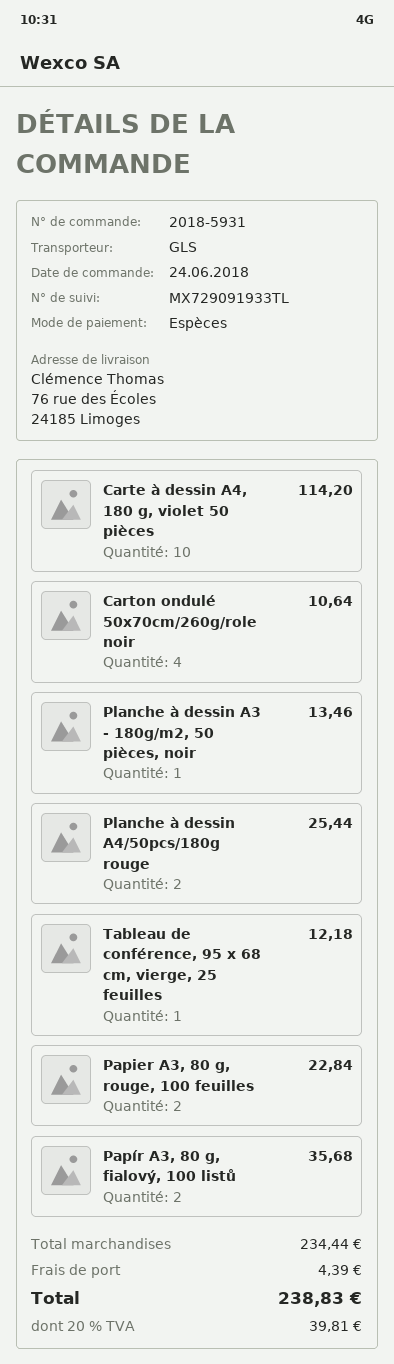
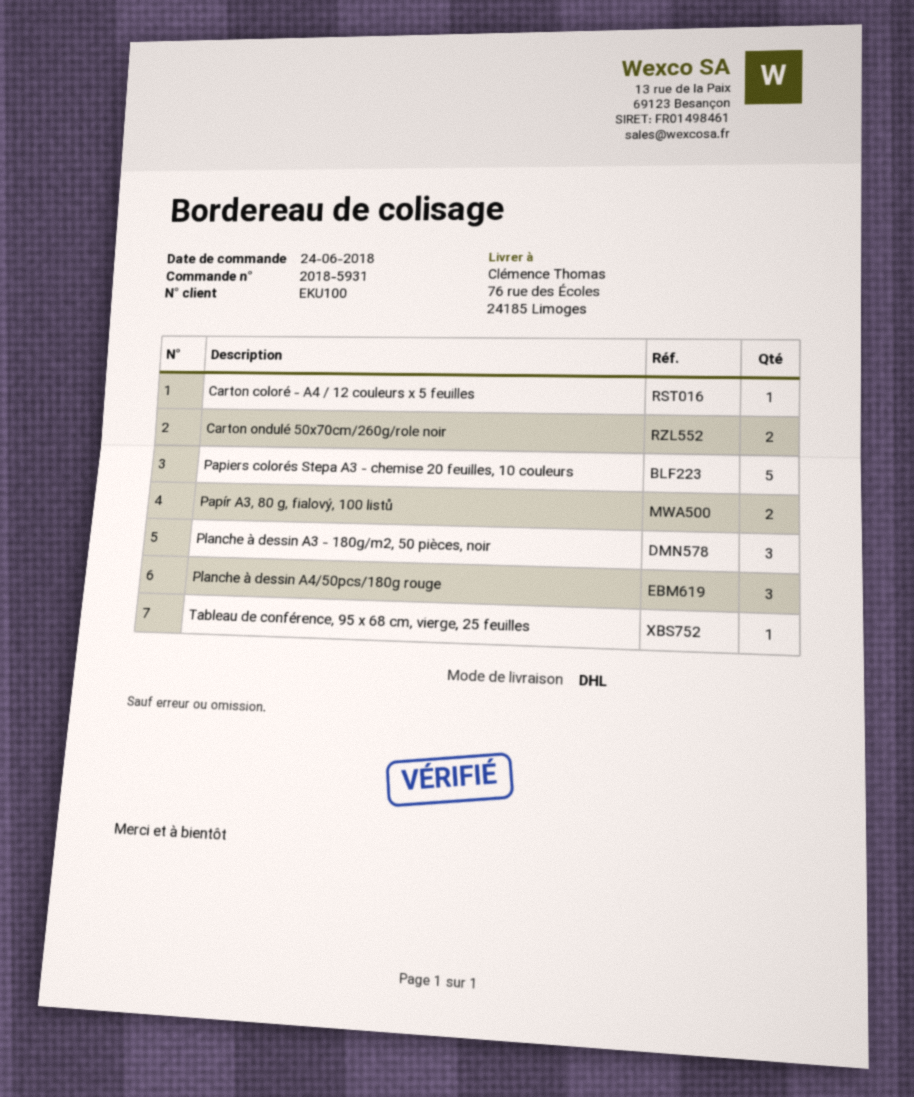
shipping method: GLS -> DHL
Carte à dessin A4, 180 g, violet 50 pièces: 10 -> none
Carton ondulé 50x70cm/260g/role noir: 4 -> 2
Planche à dessin A3 - 180g/m2, 50 pièces, noir: 1 -> 3
Planche à dessin A4/50pcs/180g rouge: 2 -> 3
Papier A3, 80 g, rouge, 100 feuilles: 2 -> none
Carton coloré - A4 / 12 couleurs x 5 feuilles: none -> 1
Papiers colorés Stepa A3 - chemise 20 feuilles, 10 couleurs: none -> 5

